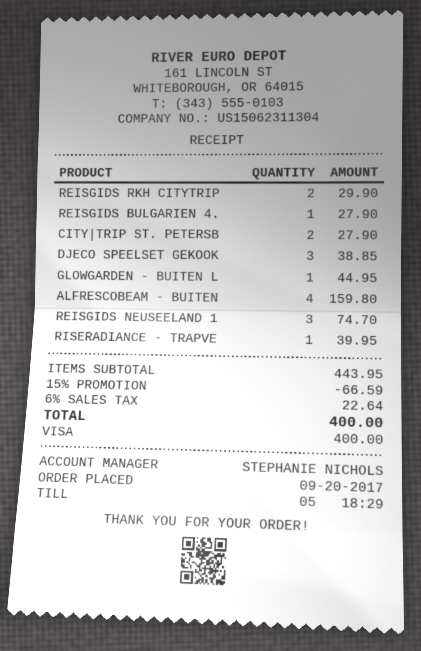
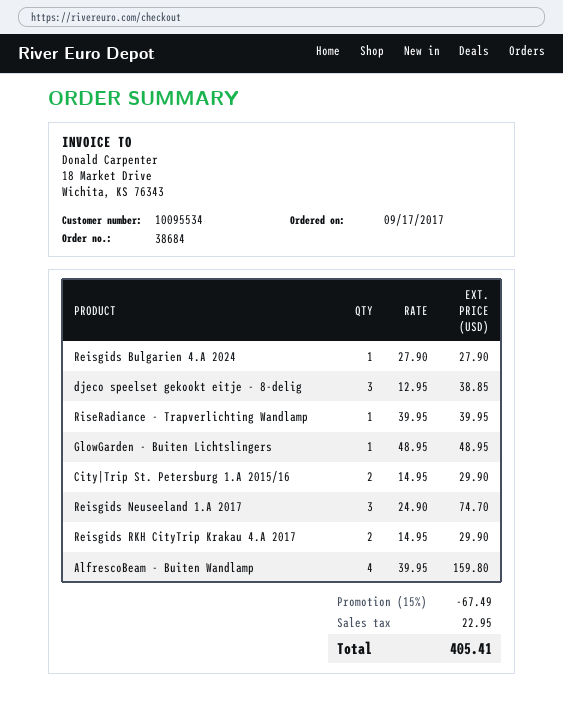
order date: 2017-09-20 -> 2017-09-17
CITY|TRIP ST. PETERSB: 2 for 27.90 -> 2 for 29.90
GLOWGARDEN - BUITEN L: 1 for 44.95 -> 1 for 48.95
discount: 15% = 66.59 -> 15% = 67.49
tax: 22.64 -> 22.95
total: 400.00 -> 405.41

